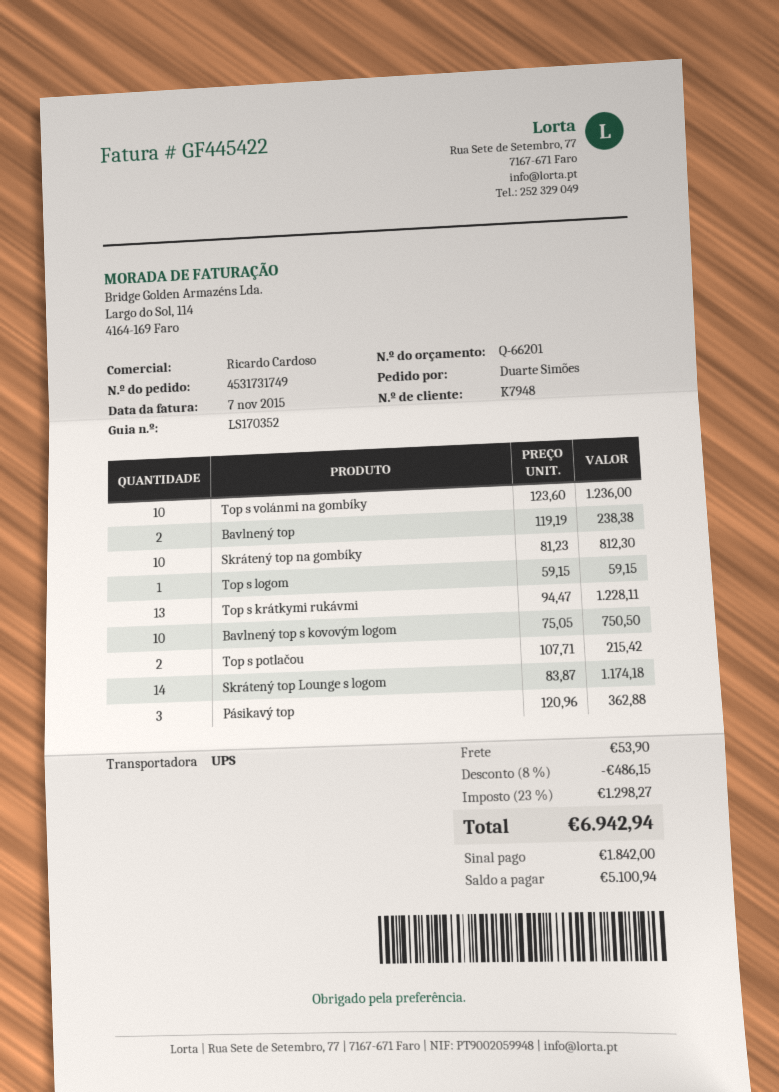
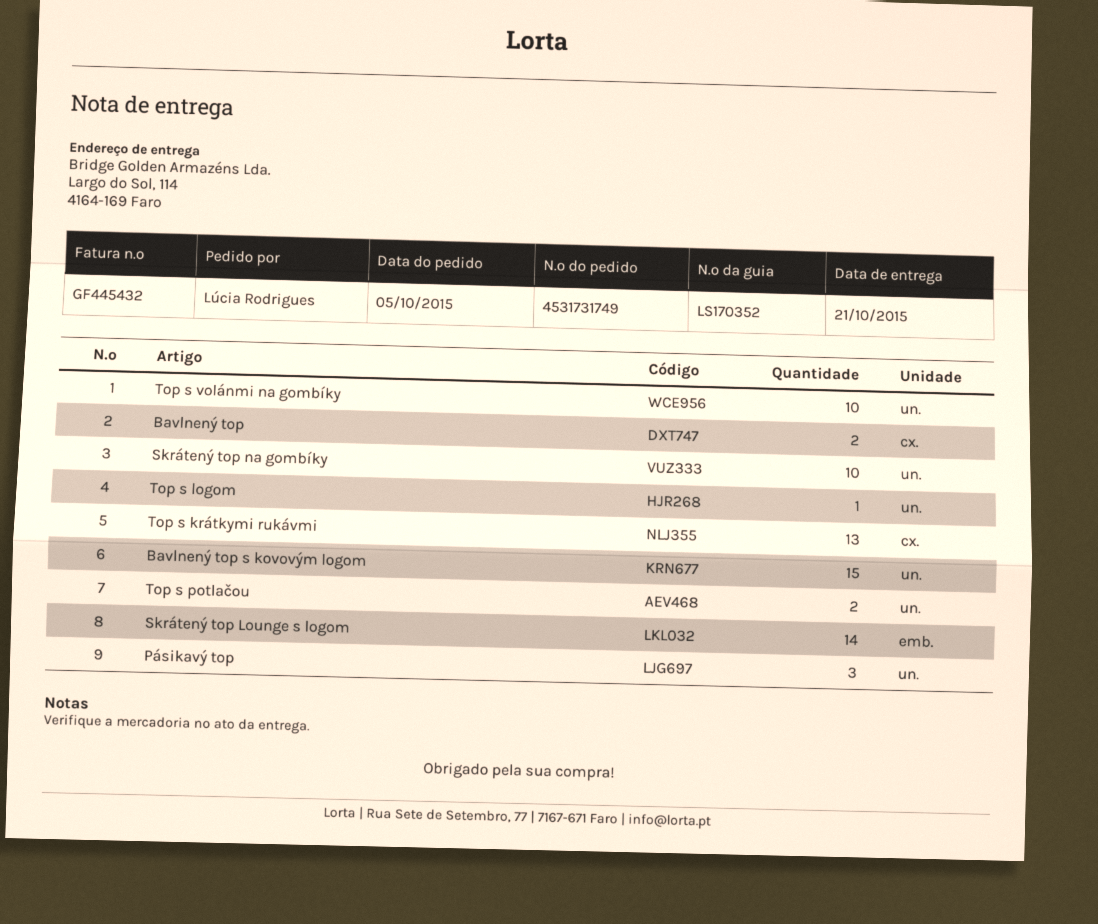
invoice number: GF445422 -> GF445432
ordered by: Duarte Simões -> Lúcia Rodrigues
Bavlnený top s kovovým logom: 10 -> 15

